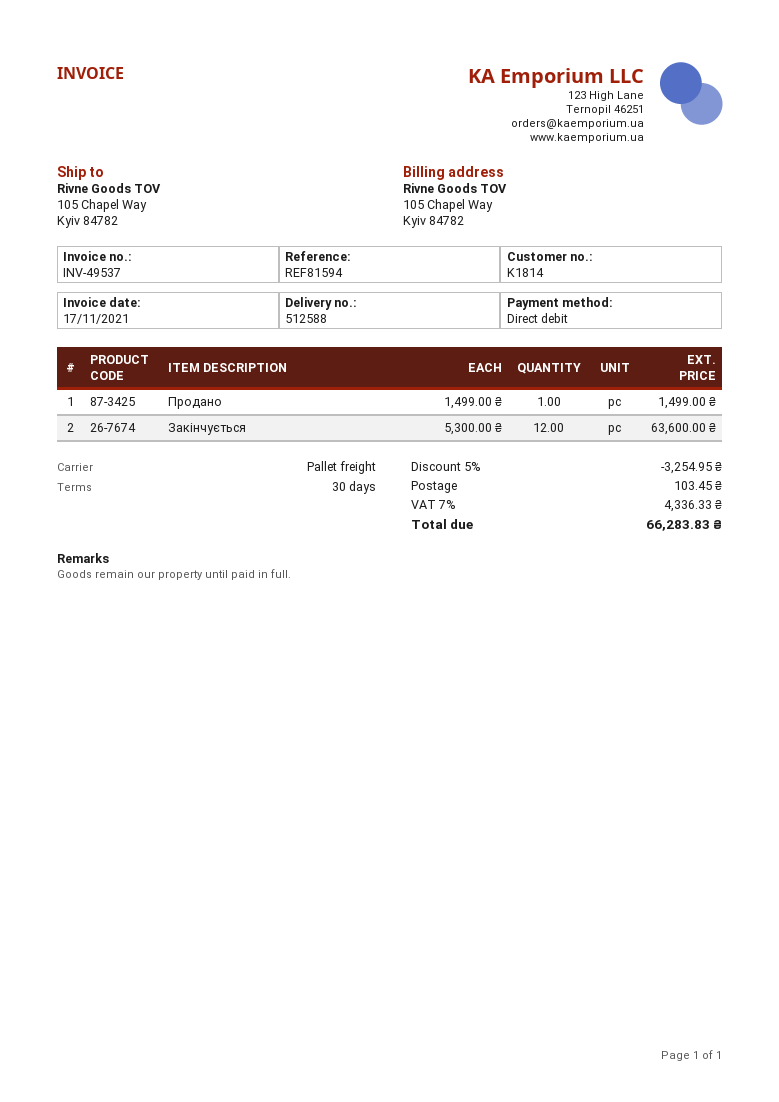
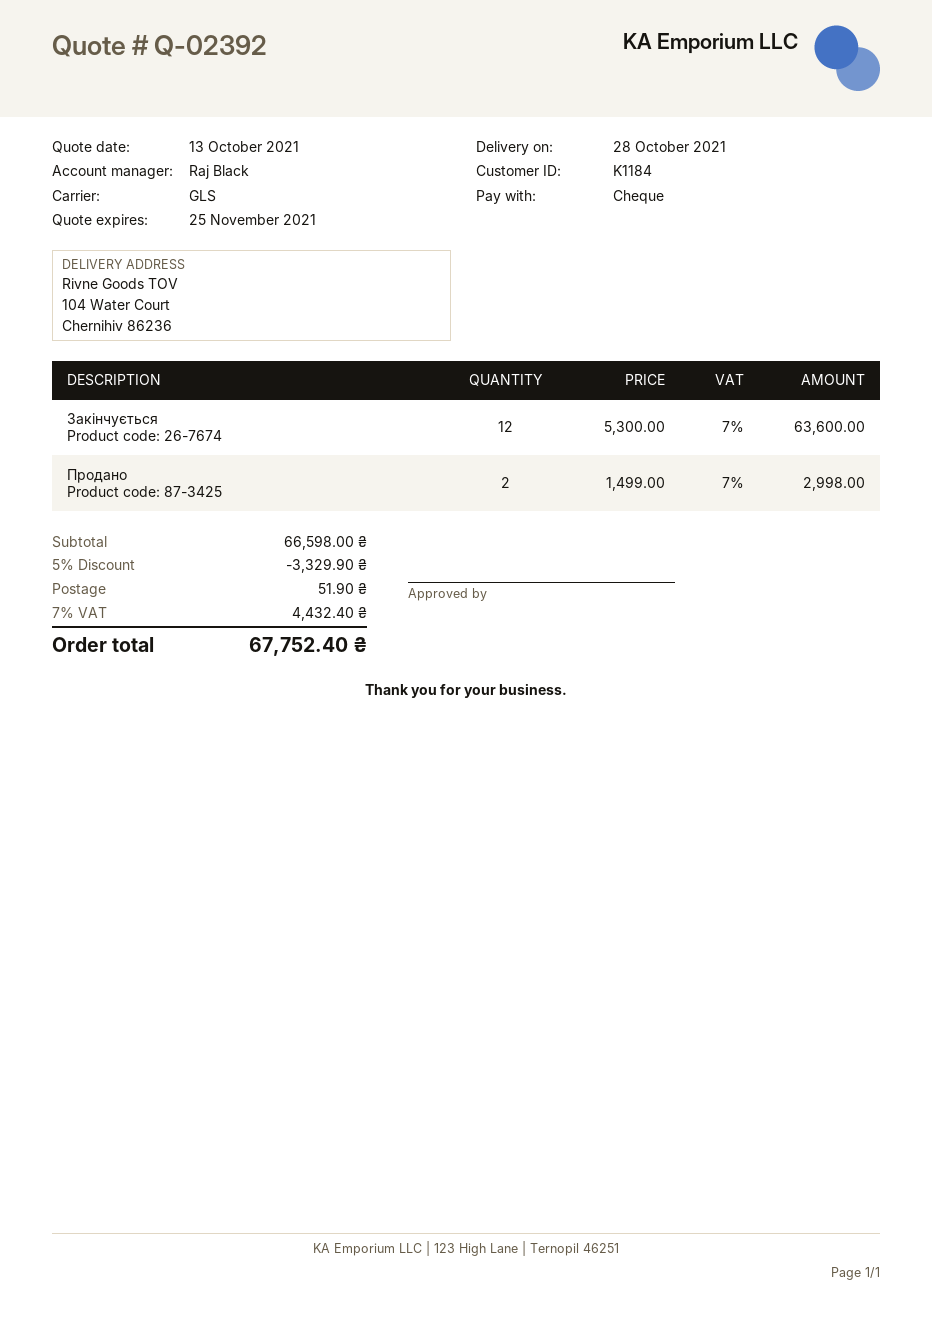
customer number: K1814 -> K1184
payment method: direct debit -> cheque
shipping method: pallet freight -> GLS
ship to: 105 Chapel Way, Kyiv 84782 -> 104 Water Court, Chernihiv 86236
Продано: 1 x 1499.00 = 1499.00 -> 2 x 1499.00 = 2998.00
discount: 5% = 3254.95 -> 5% = 3329.90
shipping: 103.45 -> 51.90
tax: 7% = 4336.33 -> 7% = 4432.40
total: 66283.83 -> 67752.40

